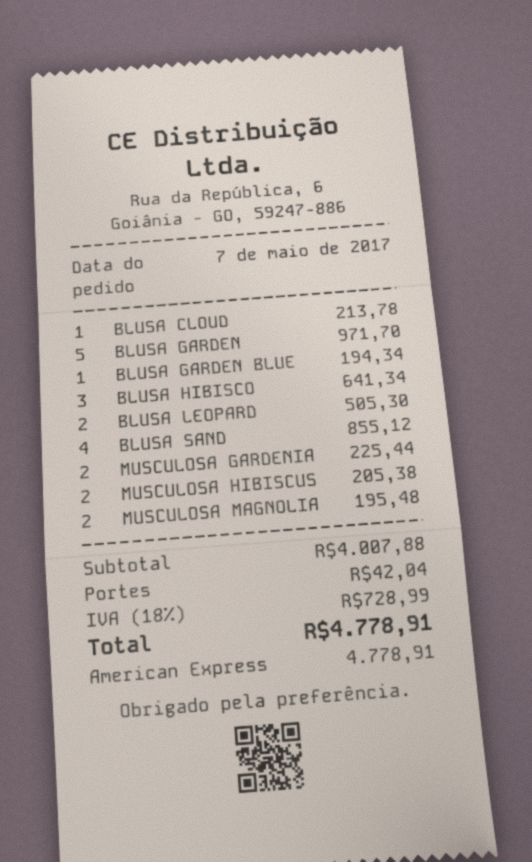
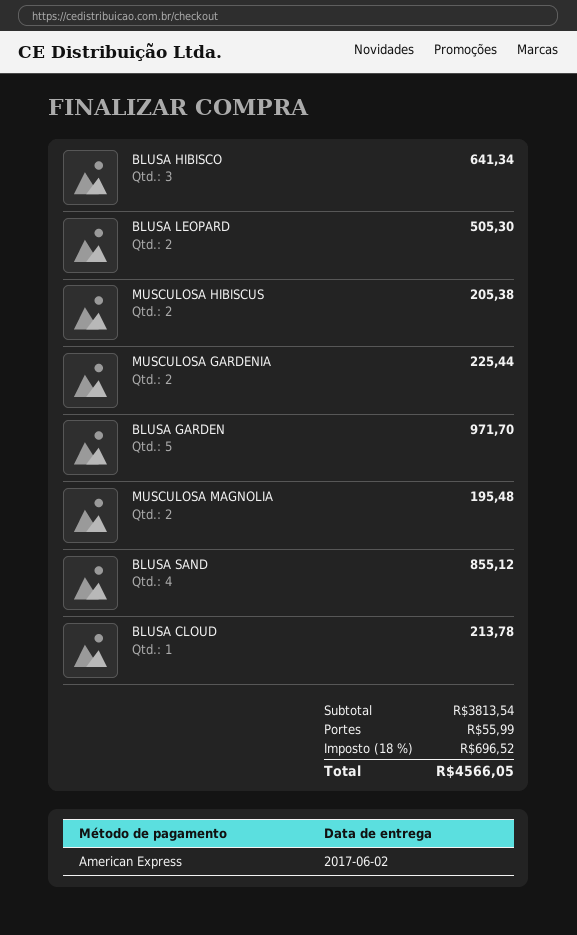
BLUSA GARDEN BLUE: 1 for 194.34 -> none
subtotal: 4007.88 -> 3813.54
shipping: 42.04 -> 55.99
tax: 18% = 728.99 -> 18% = 696.52
total: 4778.91 -> 4566.05

